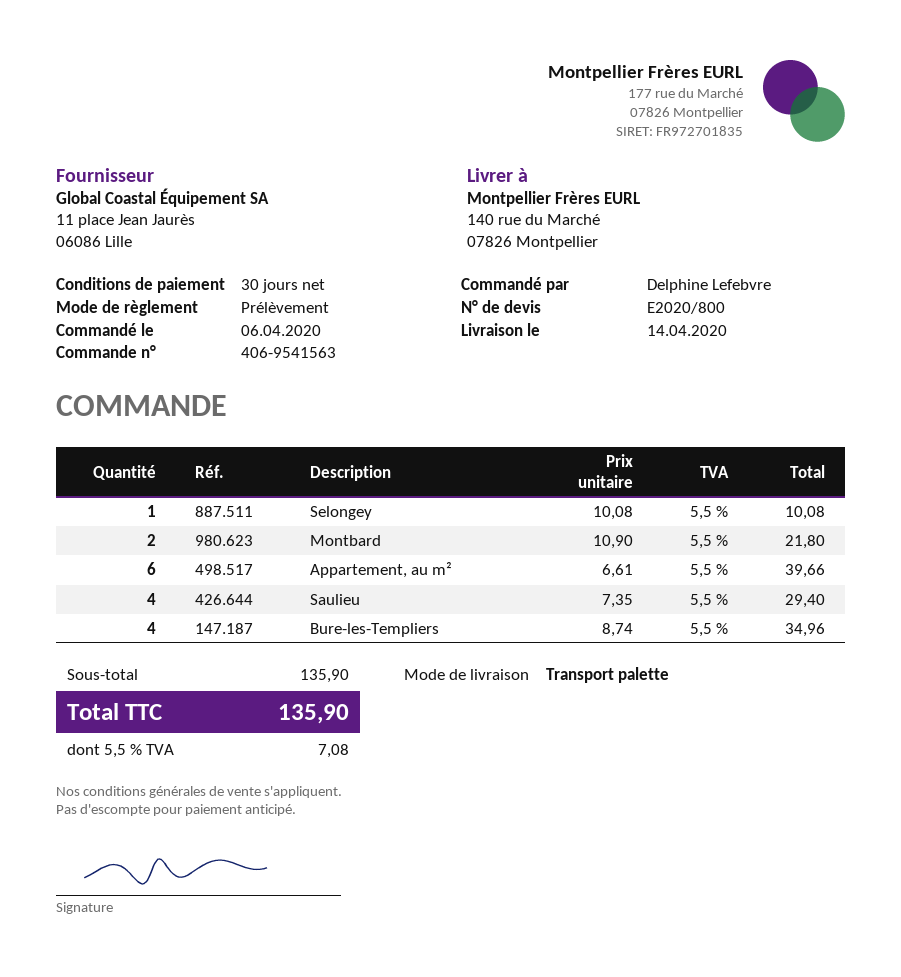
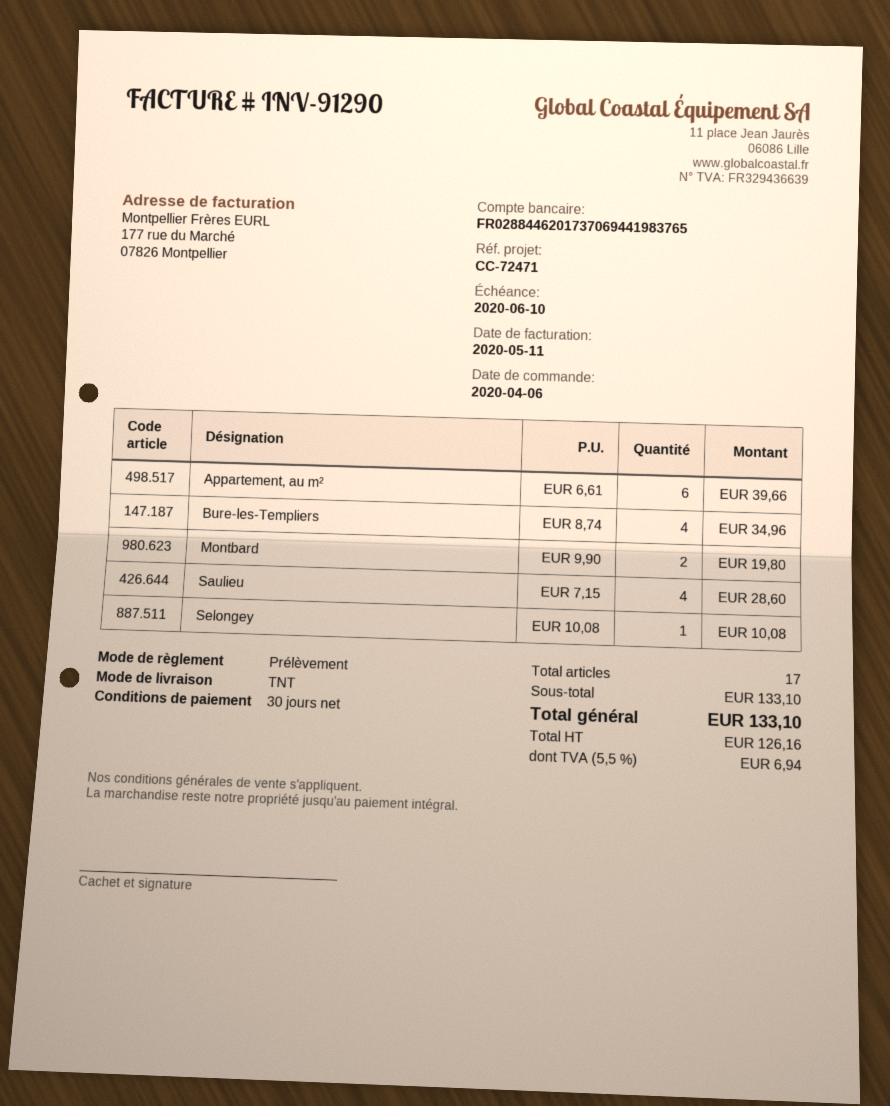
shipping method: pallet freight -> TNT
Montbard: 2 x 10.90 = 21.80 -> 2 x 9.90 = 19.80
Saulieu: 4 x 7.35 = 29.40 -> 4 x 7.15 = 28.60
subtotal: 135.90 -> 133.10
tax: 5.5% = 7.08 -> 5.5% = 6.94
total: 135.90 -> 133.10

